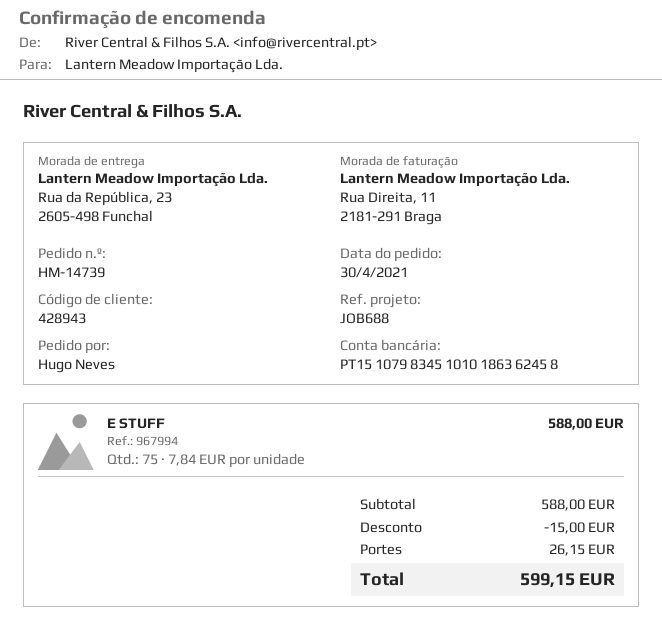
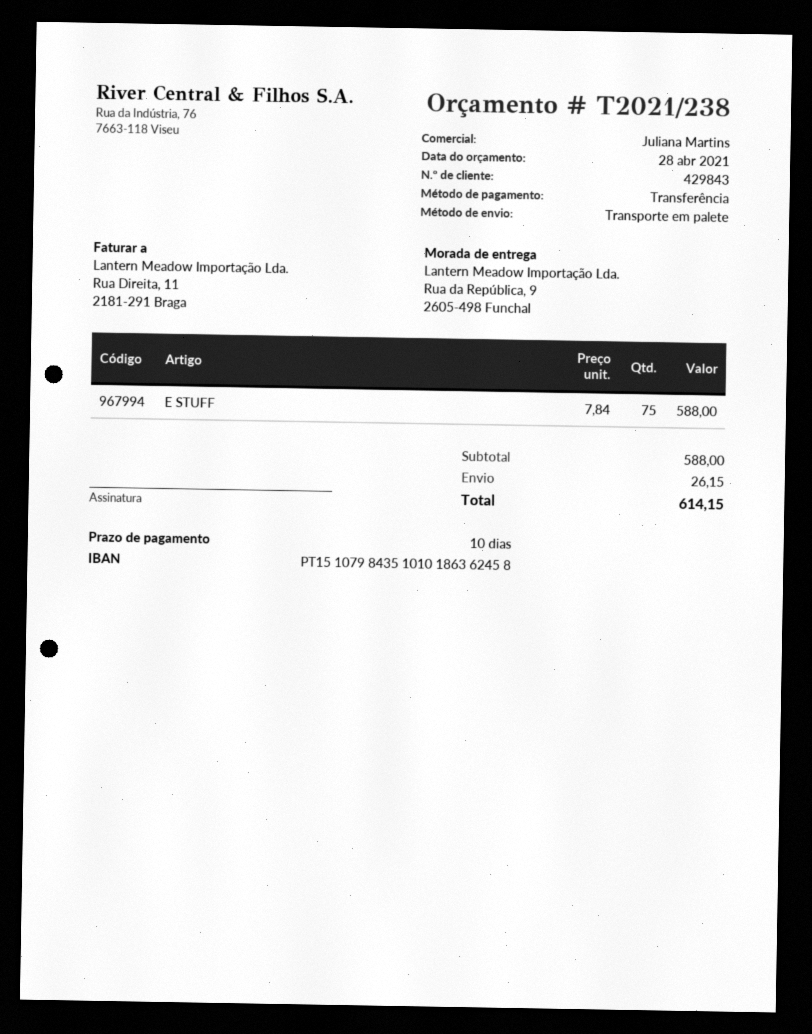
customer number: 428943 -> 429843
bank account: PT15107983451010186362458 -> PT15107984351010186362458
ship to: Rua da República, 23, 2605-498 Funchal -> Rua da República, 9, 2605-498 Funchal
discount: 15.00 -> none
total: 599.15 -> 614.15

